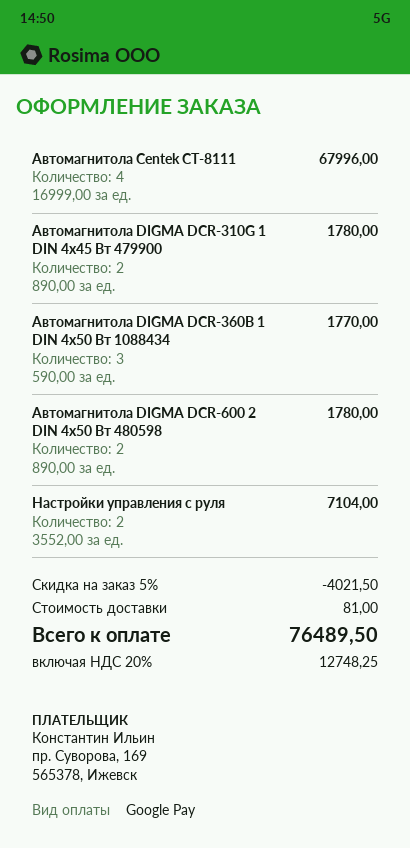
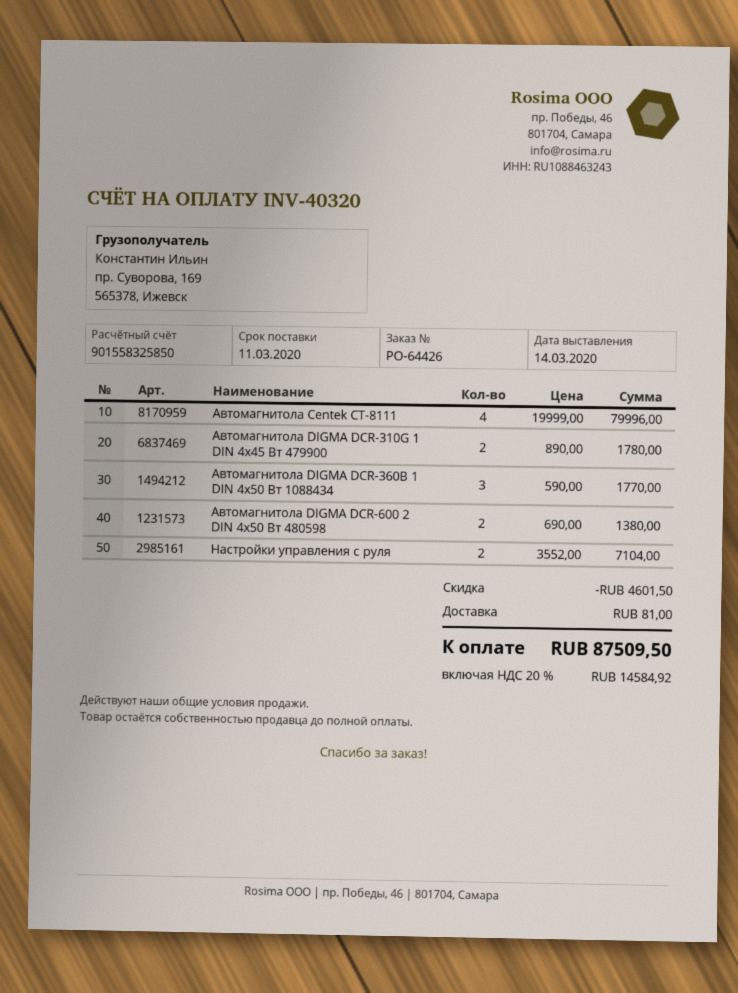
Автомагнитола Centek CT-8111: 4 x 16999.00 = 67996.00 -> 4 x 19999.00 = 79996.00
Автомагнитола DIGMA DCR-600 2 DIN 4x50 Вт 480598: 2 x 890.00 = 1780.00 -> 2 x 690.00 = 1380.00
discount: 4021.50 -> 4601.50
tax: 20% = 12748.25 -> 20% = 14584.92
total: 76489.50 -> 87509.50

